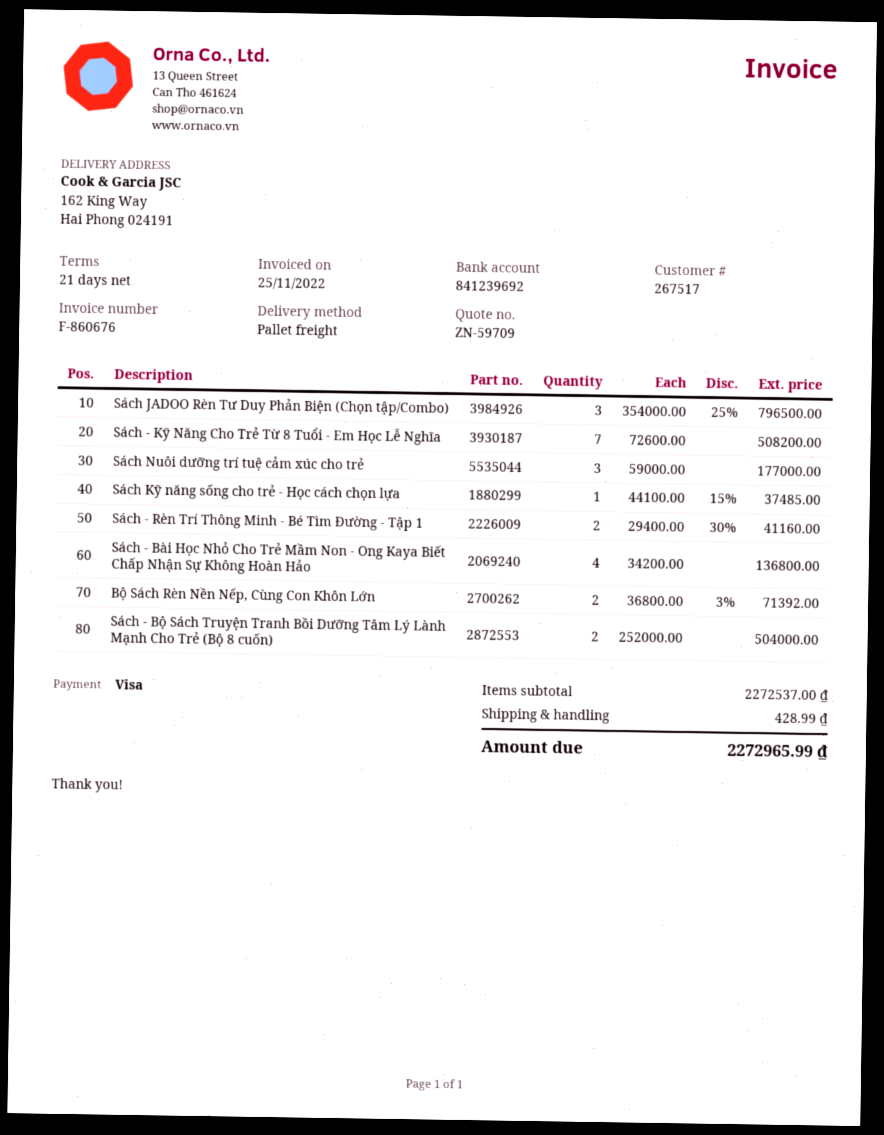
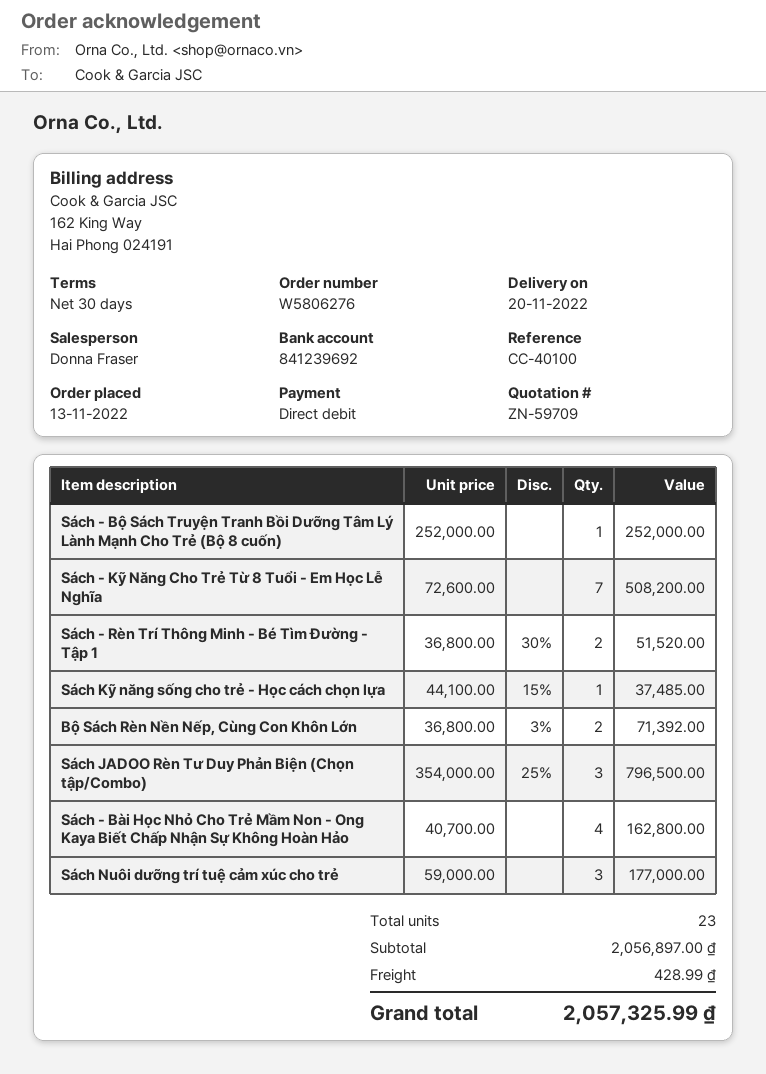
payment terms: 21 days -> 30 days
payment method: Visa -> direct debit
Sách - Rèn Trí Thông Minh - Bé Tìm Đường - Tập 1: 2 x 29400.00 - 30% = 41160.00 -> 2 x 36800.00 - 30% = 51520.00
Sách - Bài Học Nhỏ Cho Trẻ Mầm Non - Ong Kaya Biết Chấp Nhận Sự Không Hoàn Hảo: 4 x 34200.00 = 136800.00 -> 4 x 40700.00 = 162800.00
Sách - Bộ Sách Truyện Tranh Bồi Dưỡng Tâm Lý Lành Mạnh Cho Trẻ (Bộ 8 cuốn): 2 x 252000.00 = 504000.00 -> 1 x 252000.00 = 252000.00
subtotal: 2272537.00 -> 2056897.00
total: 2272965.99 -> 2057325.99

